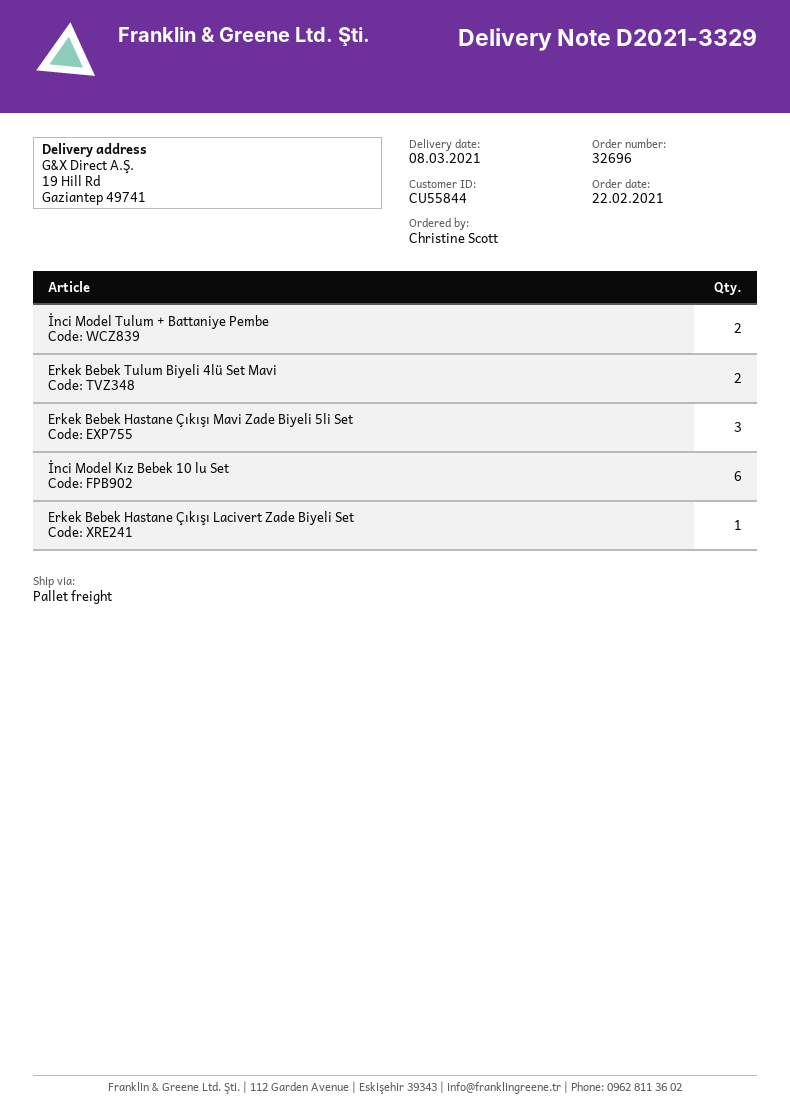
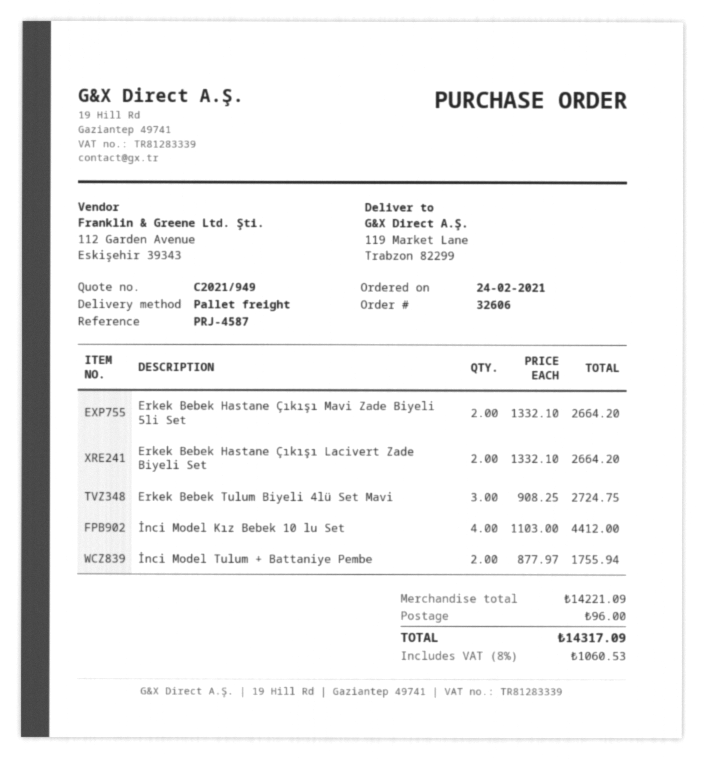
order number: 32696 -> 32606
order date: 2021-02-22 -> 2021-02-24
ship to: 19 Hill Rd, Gaziantep 49741 -> 119 Market Lane, Trabzon 82299
Erkek Bebek Tulum Biyeli 4lü Set Mavi: 2 -> 3
Erkek Bebek Hastane Çıkışı Mavi Zade Biyeli 5li Set: 3 -> 2
İnci Model Kız Bebek 10 lu Set: 6 -> 4
Erkek Bebek Hastane Çıkışı Lacivert Zade Biyeli Set: 1 -> 2

